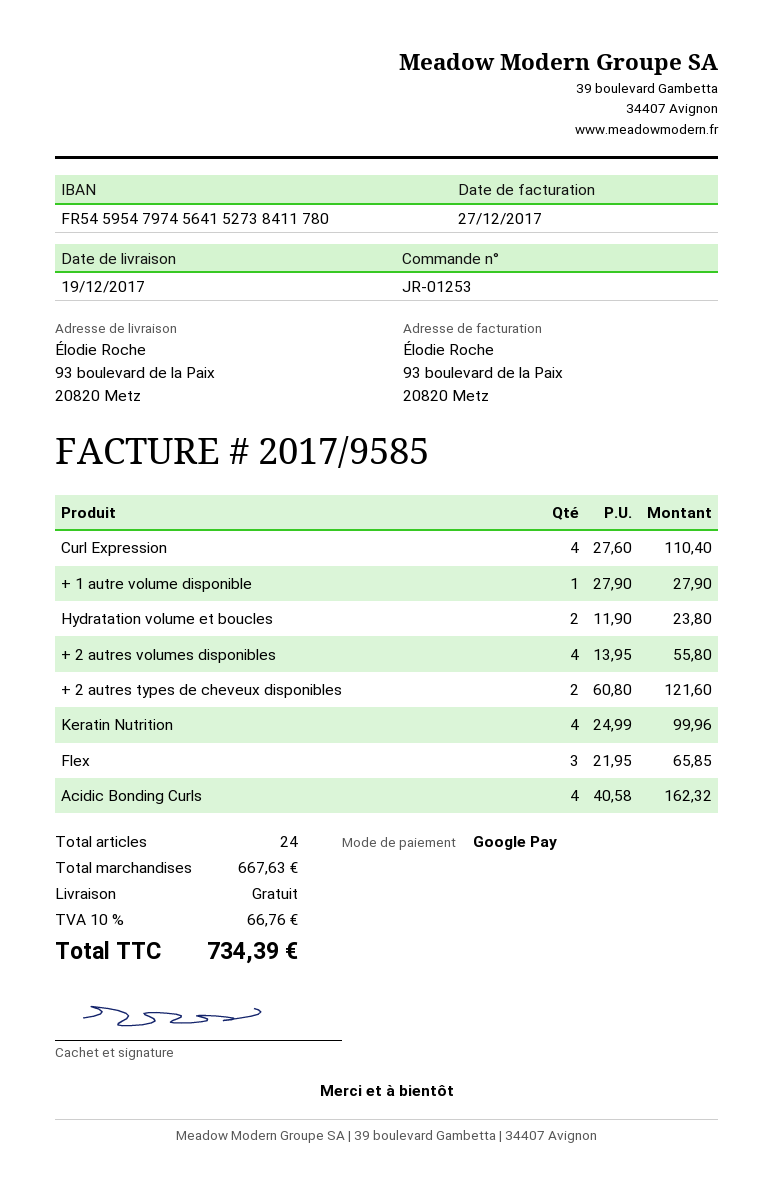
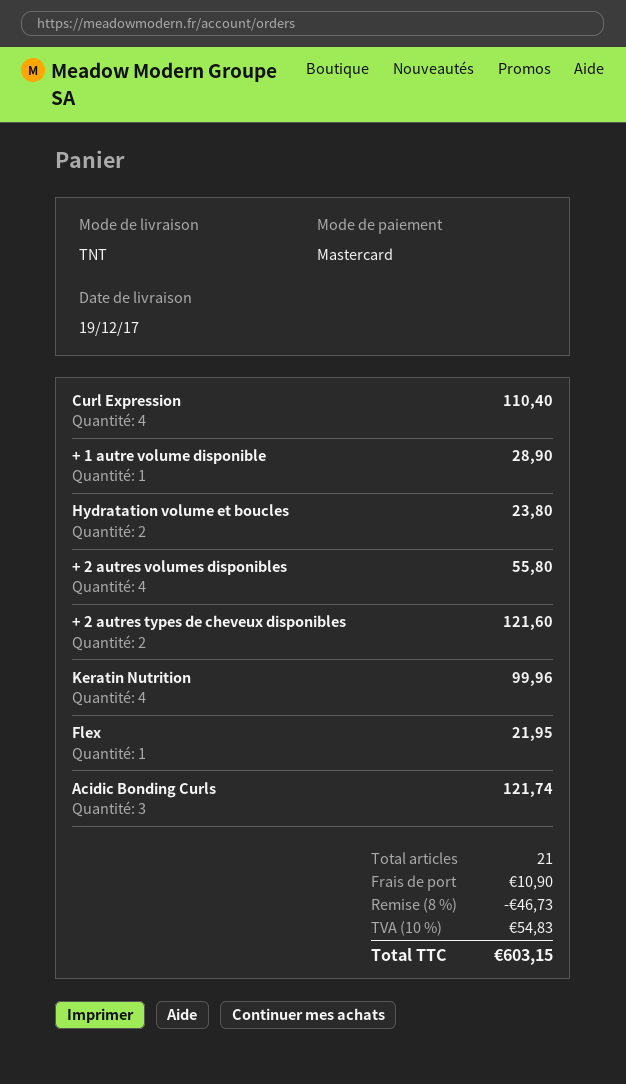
payment method: Google Pay -> Mastercard
+ 1 autre volume disponible: 1 for 27.90 -> 1 for 28.90
Flex: 3 for 65.85 -> 1 for 21.95
Acidic Bonding Curls: 4 for 162.32 -> 3 for 121.74
total quantity: 24 -> 21
discount: none -> 8% = 46.73
shipping: 0.00 -> 10.90
tax: 10% = 66.76 -> 10% = 54.83
total: 734.39 -> 603.15

